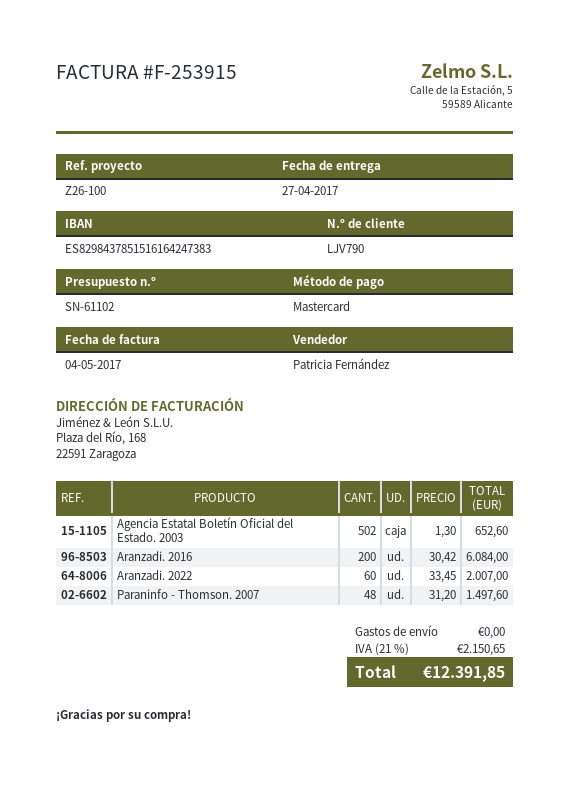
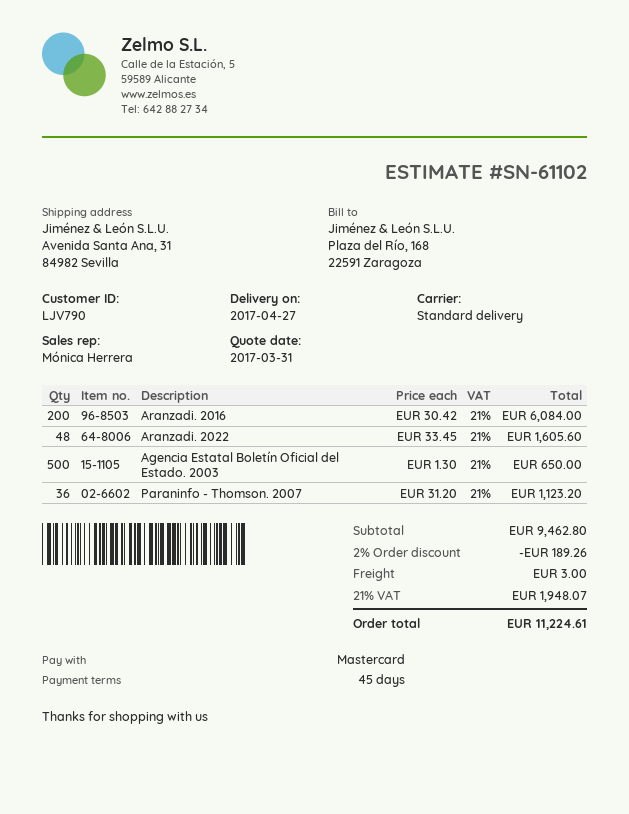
sales rep: Patricia Fernández -> Mónica Herrera
Agencia Estatal Boletín Oficial del Estado. 2003: 502 x 1.30 = 652.60 -> 500 x 1.30 = 650.00
Aranzadi. 2022: 60 x 33.45 = 2007.00 -> 48 x 33.45 = 1605.60
Paraninfo - Thomson. 2007: 48 x 31.20 = 1497.60 -> 36 x 31.20 = 1123.20
discount: none -> 2% = 189.26
shipping: 0.00 -> 3.00
tax: 21% = 2150.65 -> 21% = 1948.07
total: 12391.85 -> 11224.61

